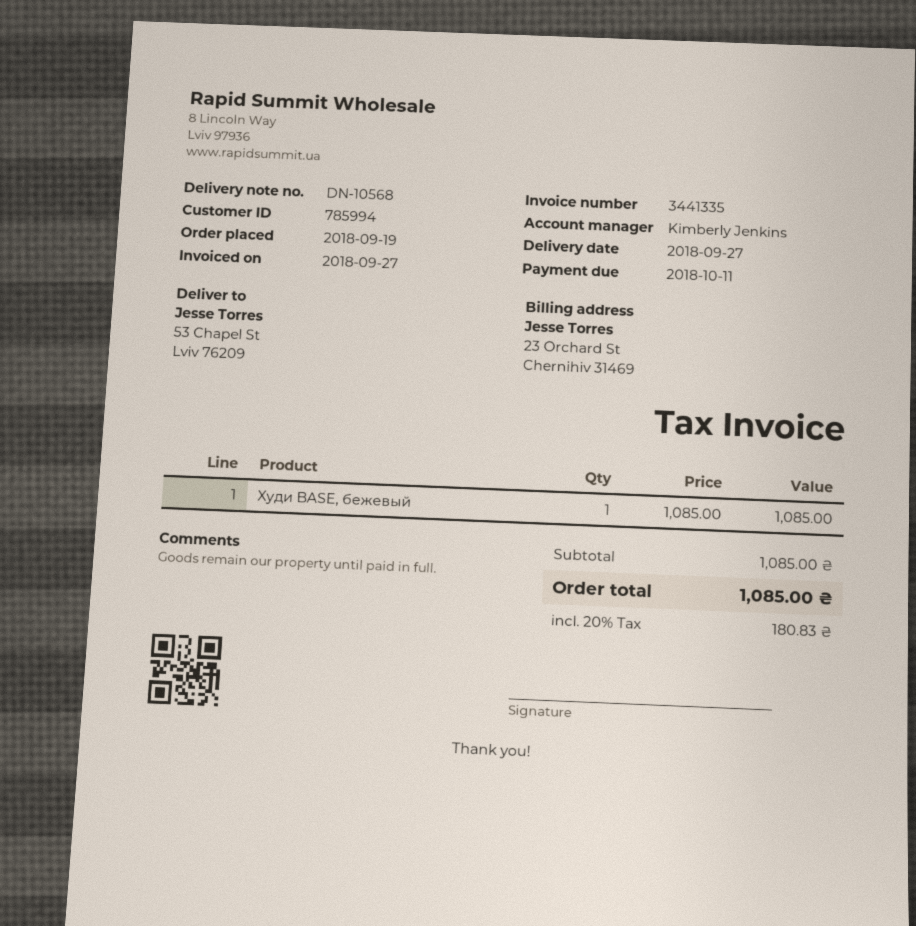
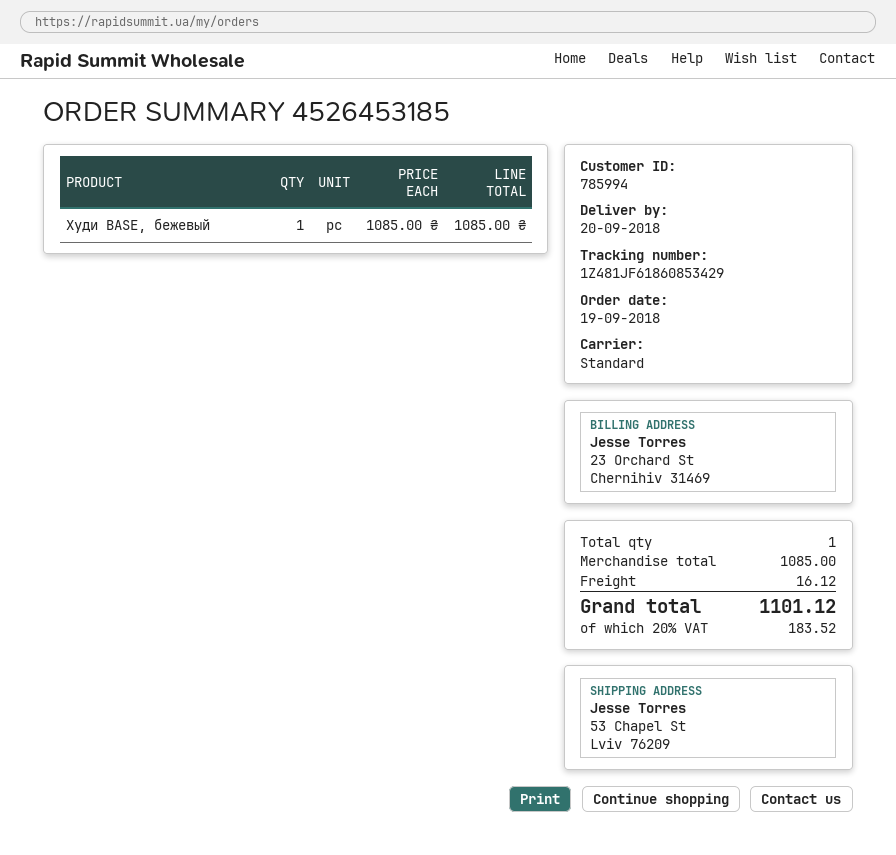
delivery date: 2018-09-27 -> 2018-09-20
shipping: none -> 16.12
tax: 20% = 180.83 -> 20% = 183.52
total: 1085.00 -> 1101.12

